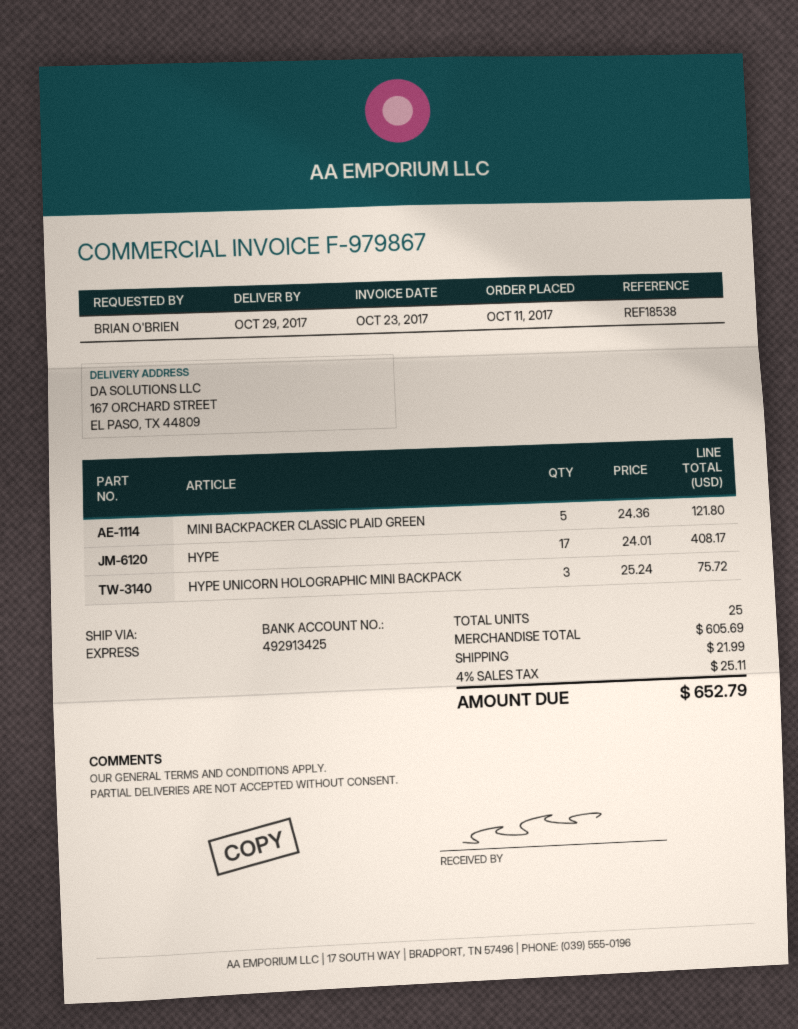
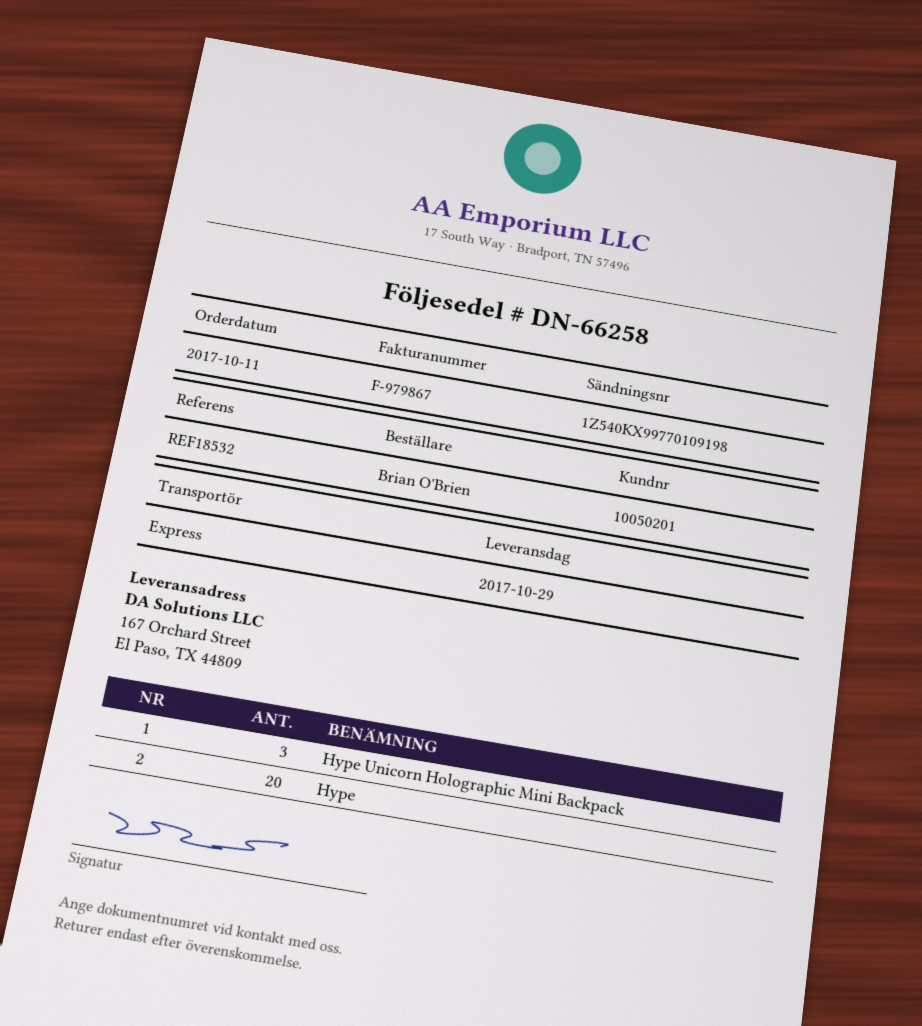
reference: REF18538 -> REF18532
MINI BACKPACKER CLASSIC PLAID GREEN: 5 -> none
HYPE: 17 -> 20

